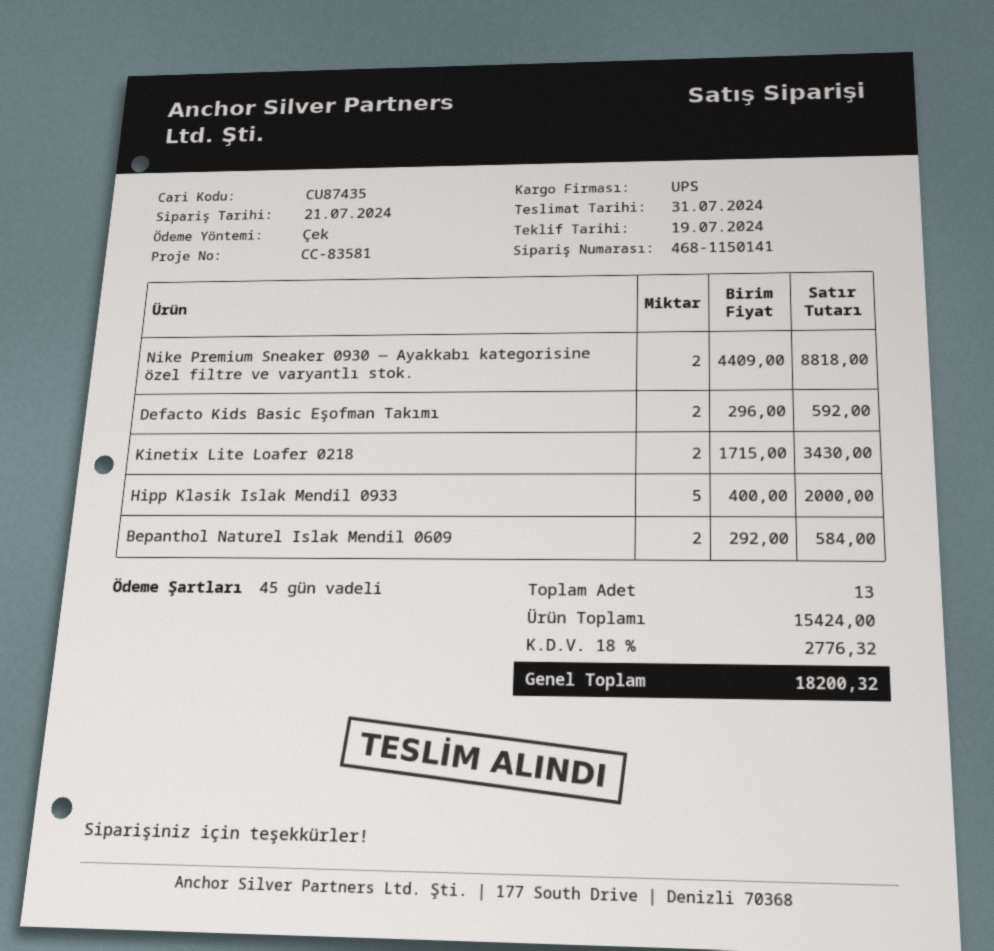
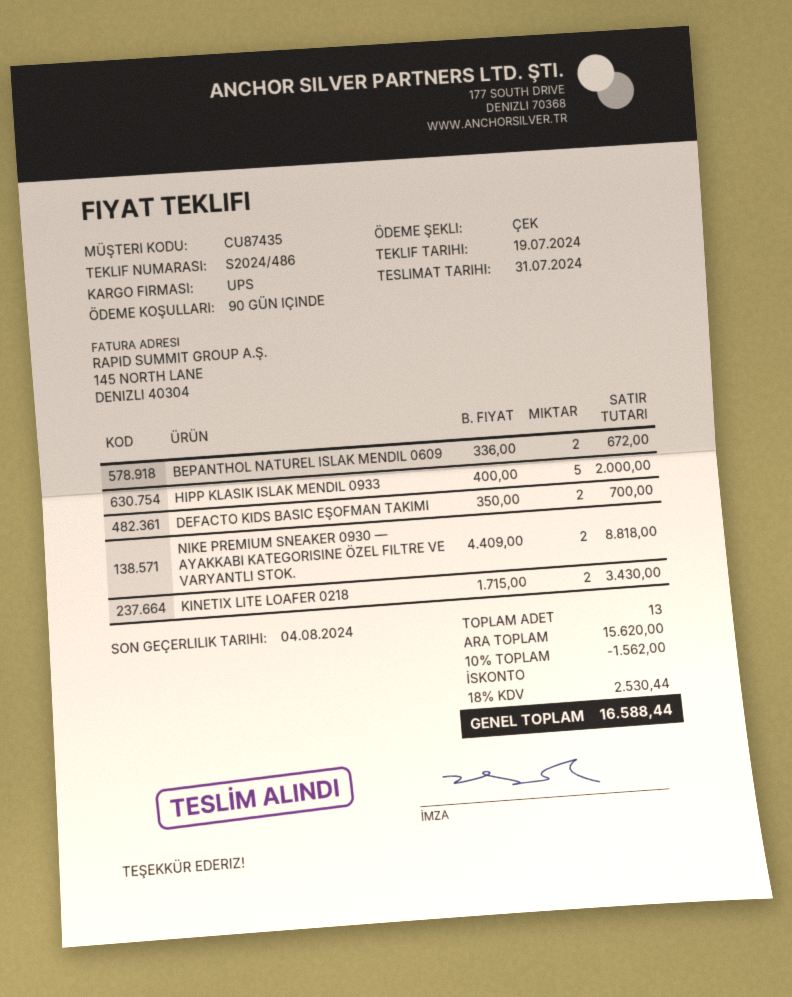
payment terms: 45 days -> 90 days
Defacto Kids Basic Eşofman Takımı: 2 x 296.00 = 592.00 -> 2 x 350.00 = 700.00
Bepanthol Naturel Islak Mendil 0609: 2 x 292.00 = 584.00 -> 2 x 336.00 = 672.00
subtotal: 15424.00 -> 15620.00
discount: none -> 10% = 1562.00
tax: 18% = 2776.32 -> 18% = 2530.44
total: 18200.32 -> 16588.44

